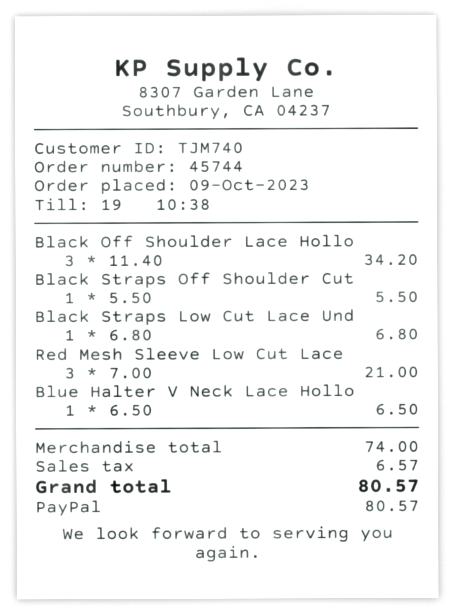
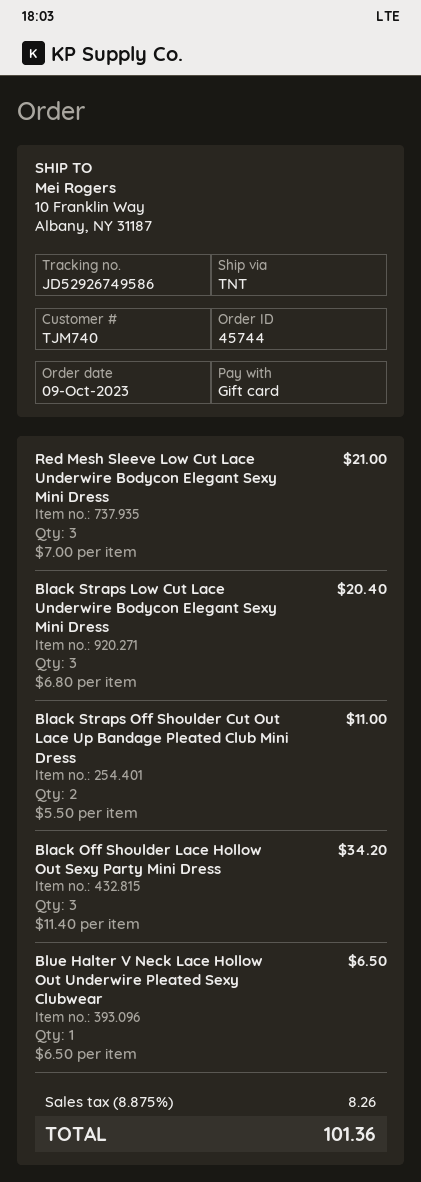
payment method: PayPal -> gift card
Black Straps Off Shoulder Cut: 1 x 5.50 = 5.50 -> 2 x 5.50 = 11.00
Black Straps Low Cut Lace Und: 1 x 6.80 = 6.80 -> 3 x 6.80 = 20.40
tax: 6.57 -> 8.26
total: 80.57 -> 101.36

